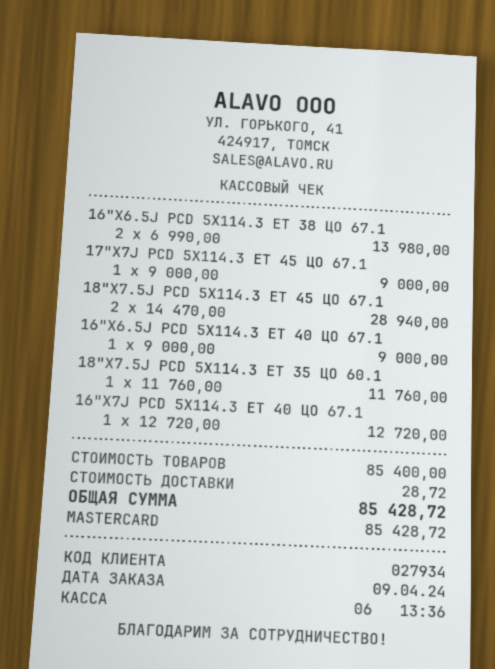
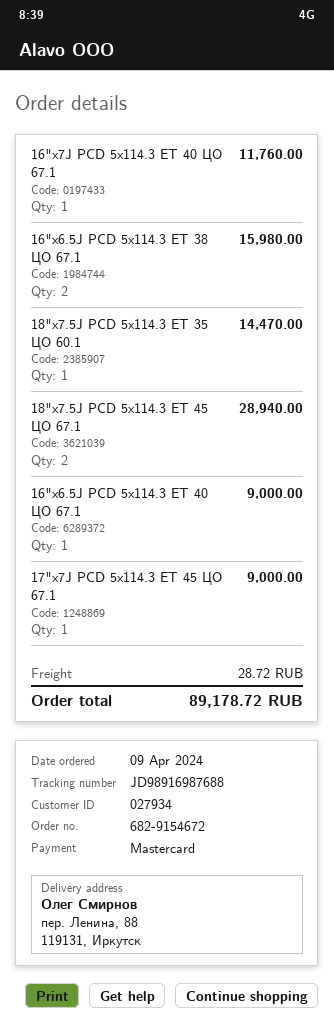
16"X6.5J PCD 5X114.3 ЕТ 38 ЦО 67.1: 2 for 13980.00 -> 2 for 15980.00
18"X7.5J PCD 5X114.3 ЕТ 35 ЦО 60.1: 1 for 11760.00 -> 1 for 14470.00
16"X7J PCD 5X114.3 ЕТ 40 ЦО 67.1: 1 for 12720.00 -> 1 for 11760.00
total: 85428.72 -> 89178.72

